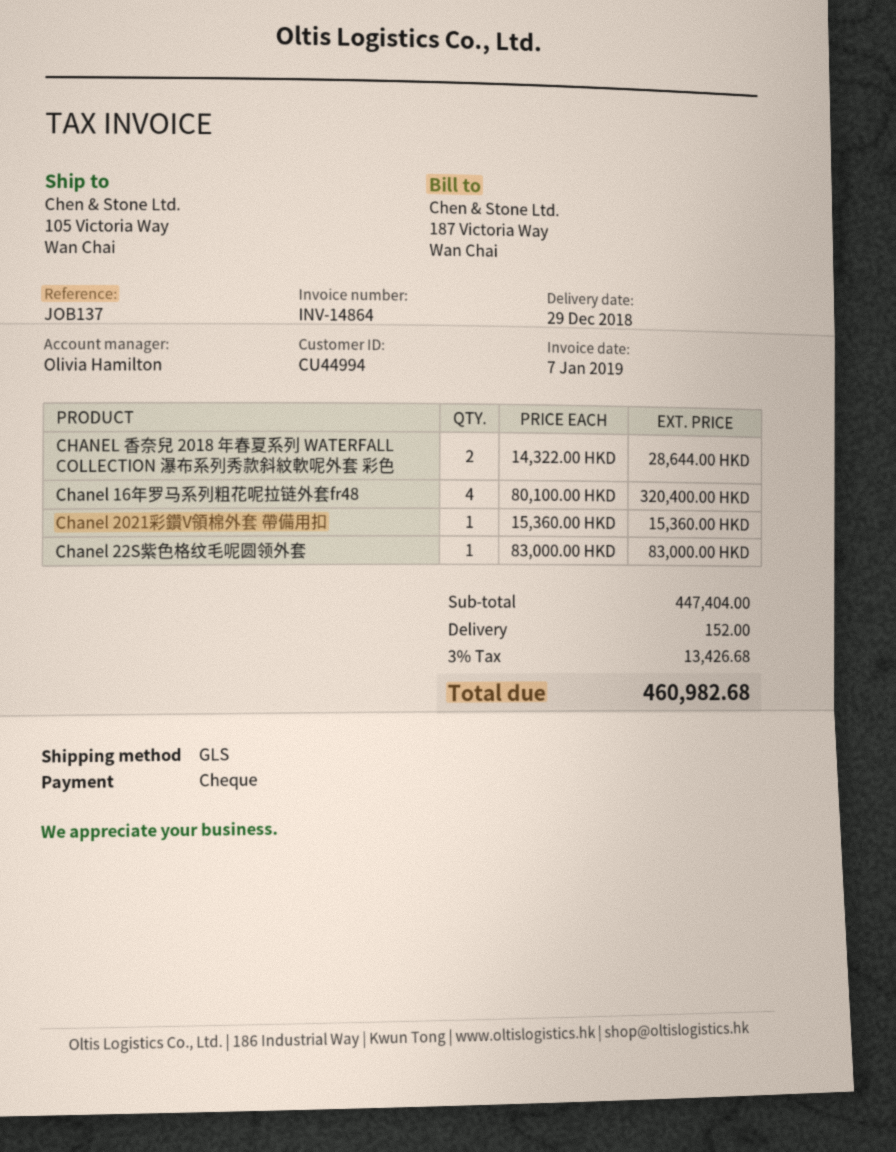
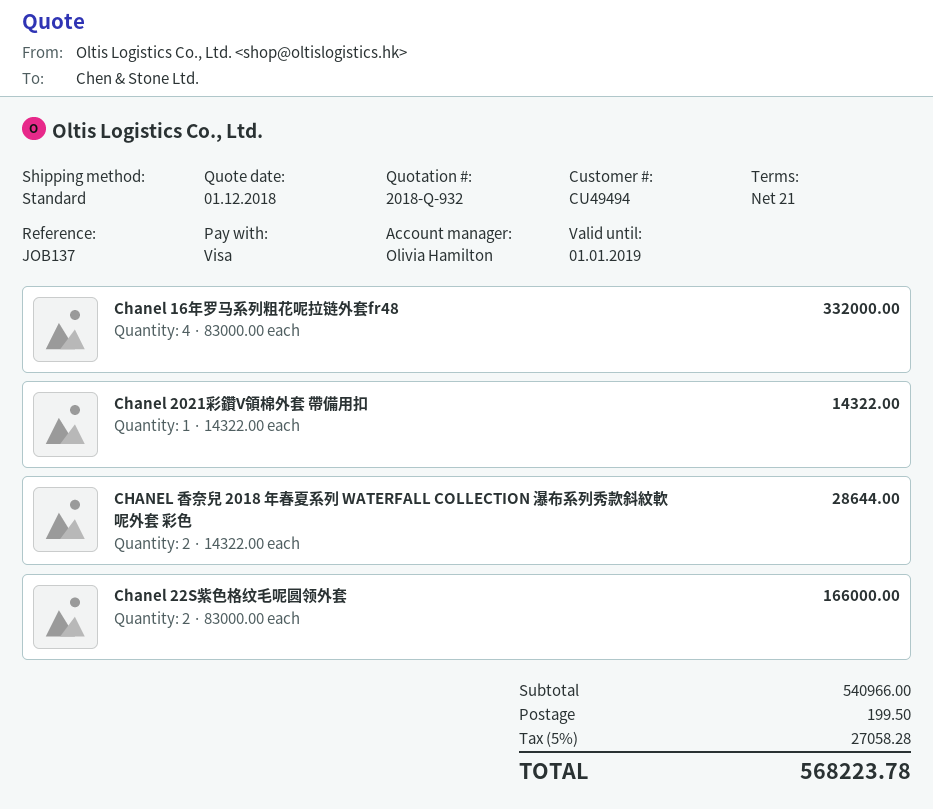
customer number: CU44994 -> CU49494
payment method: cheque -> Visa
shipping method: GLS -> standard
Chanel 16年罗马系列粗花呢拉链外套fr48: 4 x 80100.00 = 320400.00 -> 4 x 83000.00 = 332000.00
Chanel 2021彩鑽V領棉外套 帶備用扣: 1 x 15360.00 = 15360.00 -> 1 x 14322.00 = 14322.00
Chanel 22S紫色格纹毛呢圆领外套: 1 x 83000.00 = 83000.00 -> 2 x 83000.00 = 166000.00
subtotal: 447404.00 -> 540966.00
shipping: 152.00 -> 199.50
tax: 3% = 13426.68 -> 5% = 27058.28
total: 460982.68 -> 568223.78

